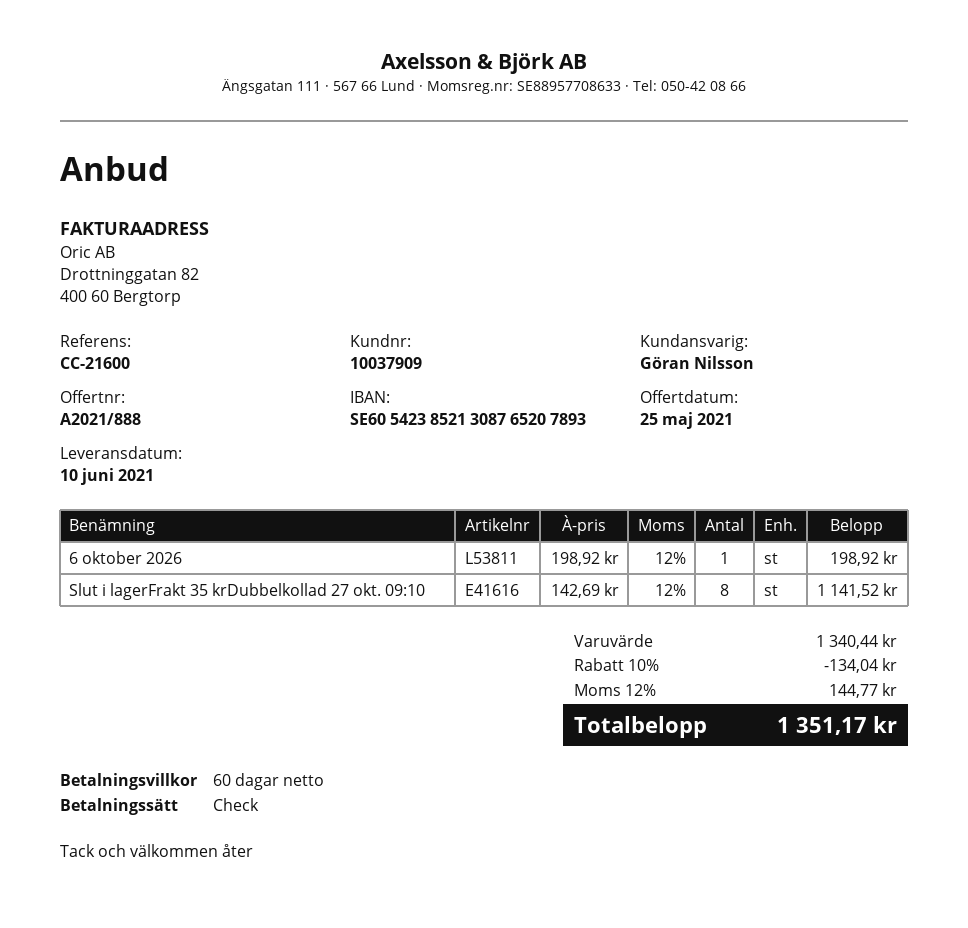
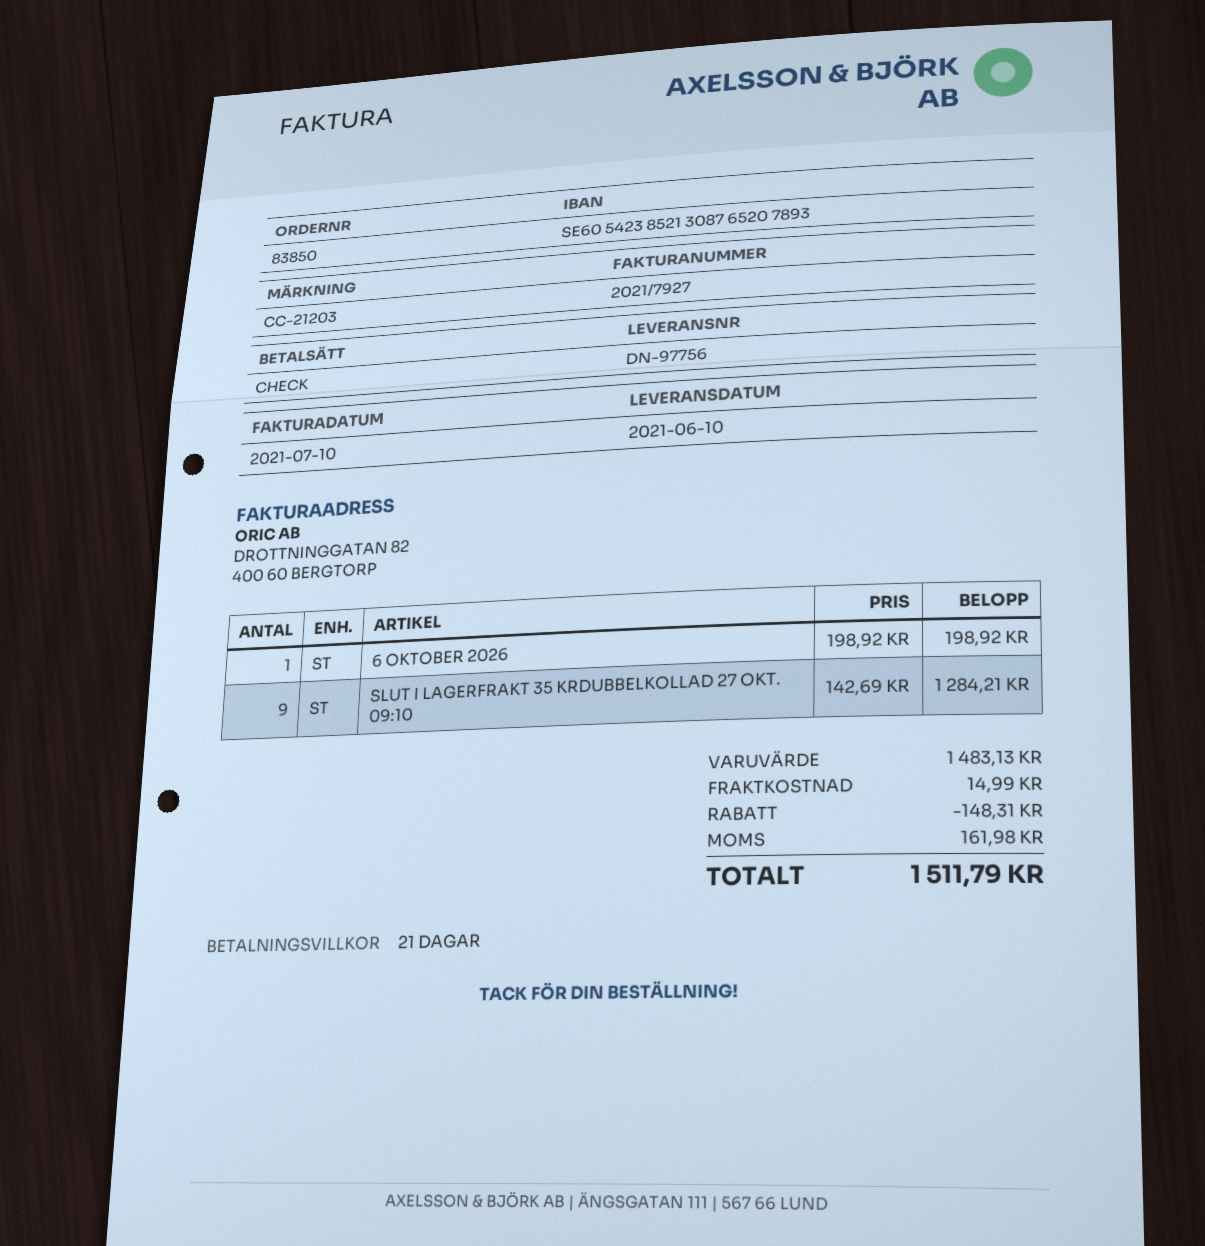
payment terms: 60 days -> 21 days
reference: CC-21600 -> CC-21203
Slut i lagerFrakt 35 krDubbelkollad 27 okt. 09:10: 8 x 142.69 = 1141.52 -> 9 x 142.69 = 1284.21
subtotal: 1340.44 -> 1483.13
discount: 134.04 -> 148.31
shipping: none -> 14.99
tax: 144.77 -> 161.98
total: 1351.17 -> 1511.79

